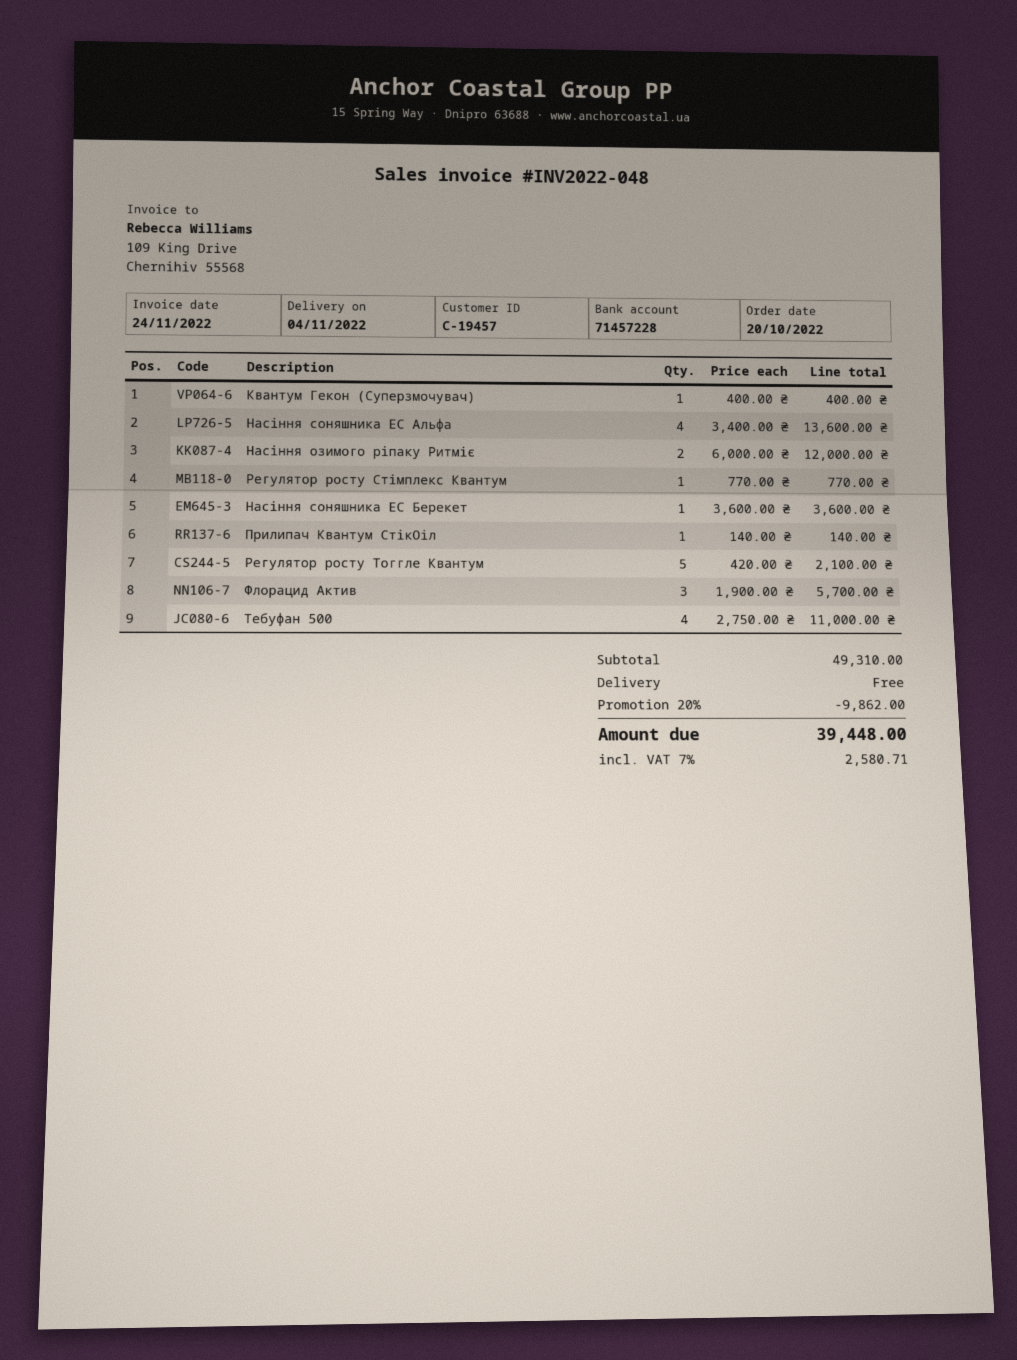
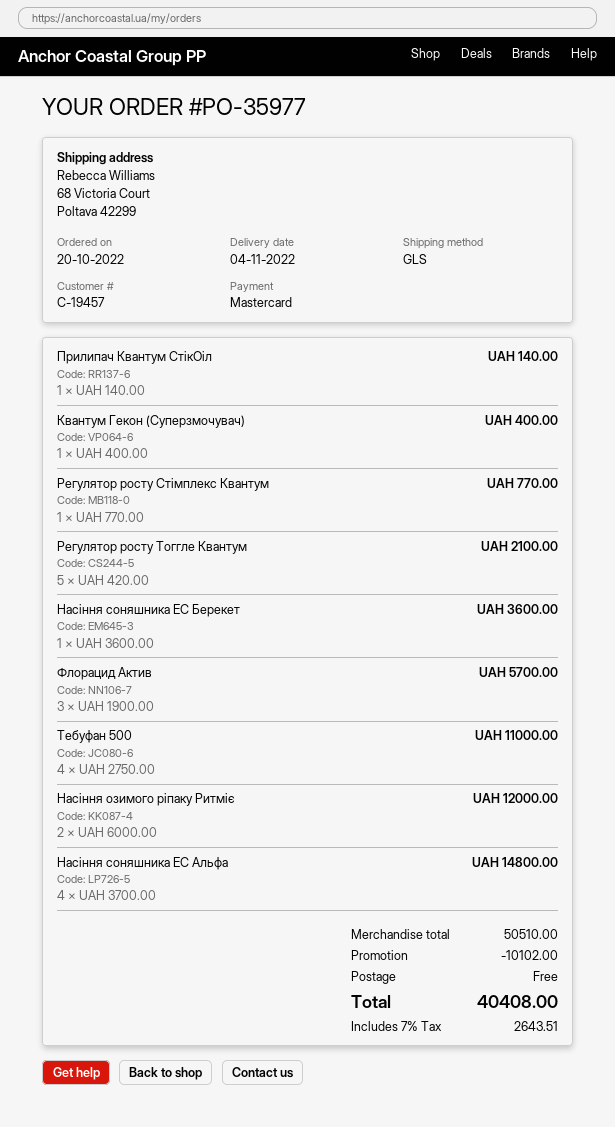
Насіння соняшника ЕС Альфа: 4 x 3400.00 = 13600.00 -> 4 x 3700.00 = 14800.00
subtotal: 49310.00 -> 50510.00
discount: 9862.00 -> 10102.00
tax: 7% = 2580.71 -> 7% = 2643.51
total: 39448.00 -> 40408.00

